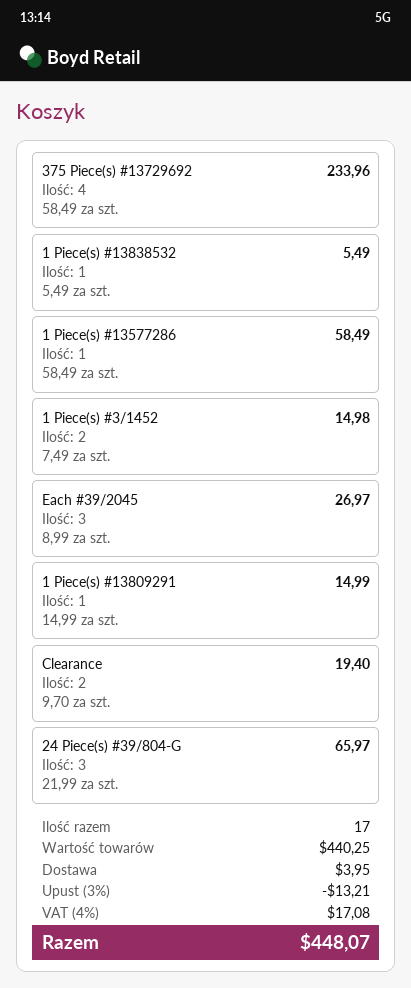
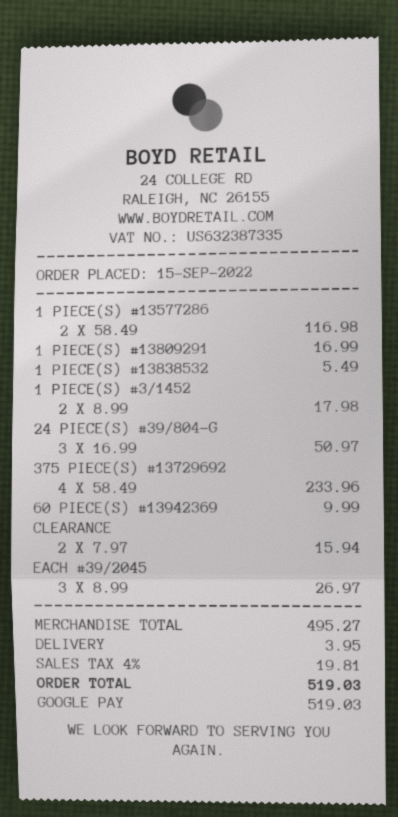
1 Piece(s) #13577286: 1 x 58.49 = 58.49 -> 2 x 58.49 = 116.98
1 Piece(s) #3/1452: 2 x 7.49 = 14.98 -> 2 x 8.99 = 17.98
1 Piece(s) #13809291: 1 x 14.99 = 14.99 -> 1 x 16.99 = 16.99
Clearance: 2 x 9.70 = 19.40 -> 2 x 7.97 = 15.94
24 Piece(s) #39/804-G: 3 x 21.99 = 65.97 -> 3 x 16.99 = 50.97
60 PIECE(S) #13942369: none -> 1 x 9.99 = 9.99
subtotal: 440.25 -> 495.27
discount: 3% = 13.21 -> none
tax: 4% = 17.08 -> 4% = 19.81
total: 448.07 -> 519.03

